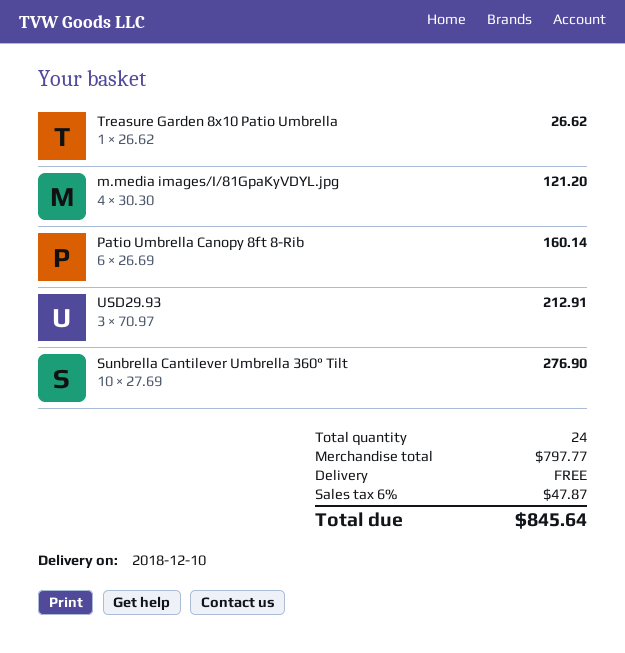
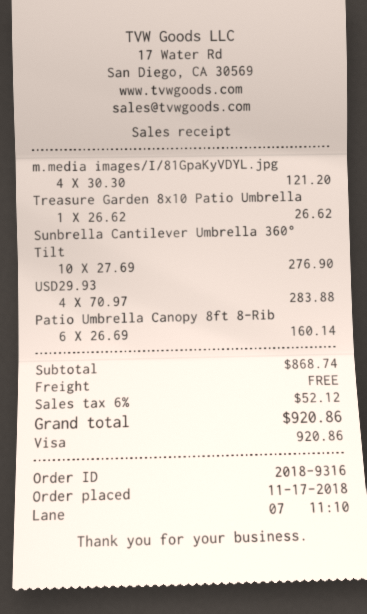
USD29.93: 3 x 70.97 = 212.91 -> 4 x 70.97 = 283.88
subtotal: 797.77 -> 868.74
tax: 6% = 47.87 -> 6% = 52.12
total: 845.64 -> 920.86

